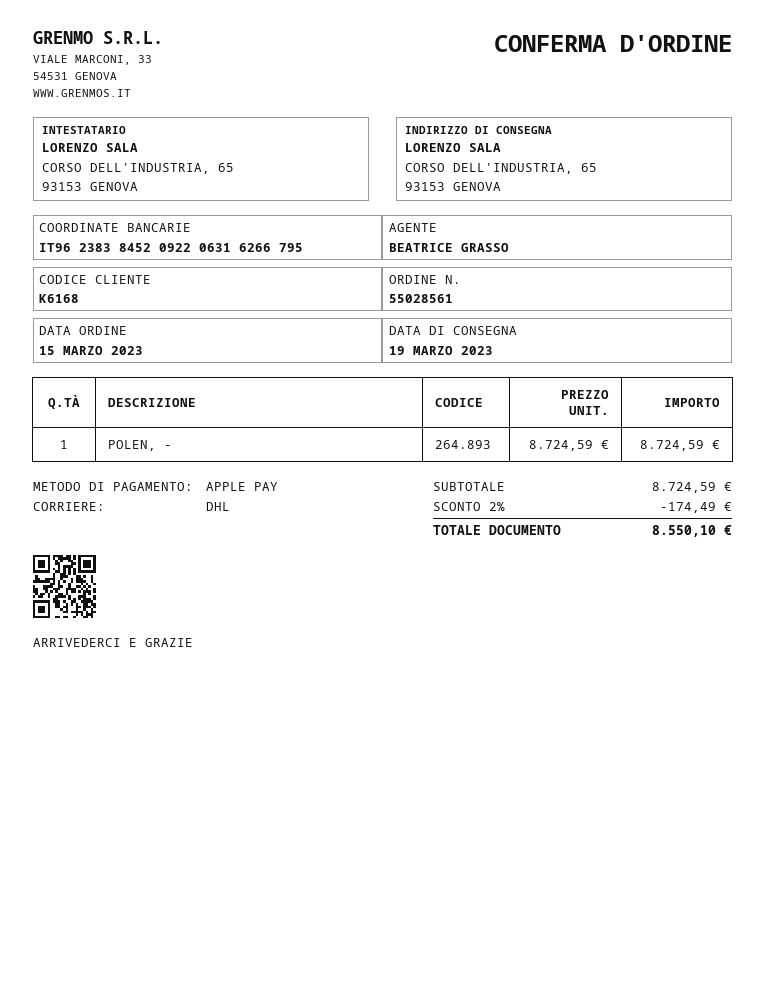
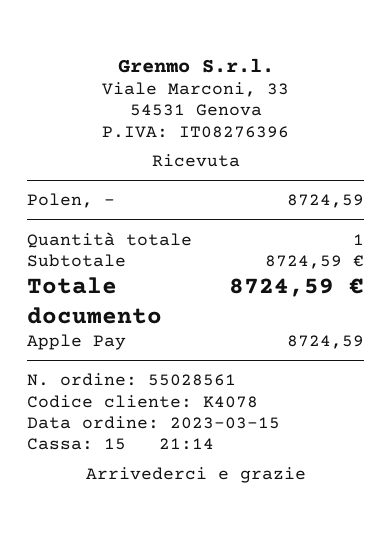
customer number: K6168 -> K4078
discount: 2% = 174.49 -> none
total: 8550.10 -> 8724.59

